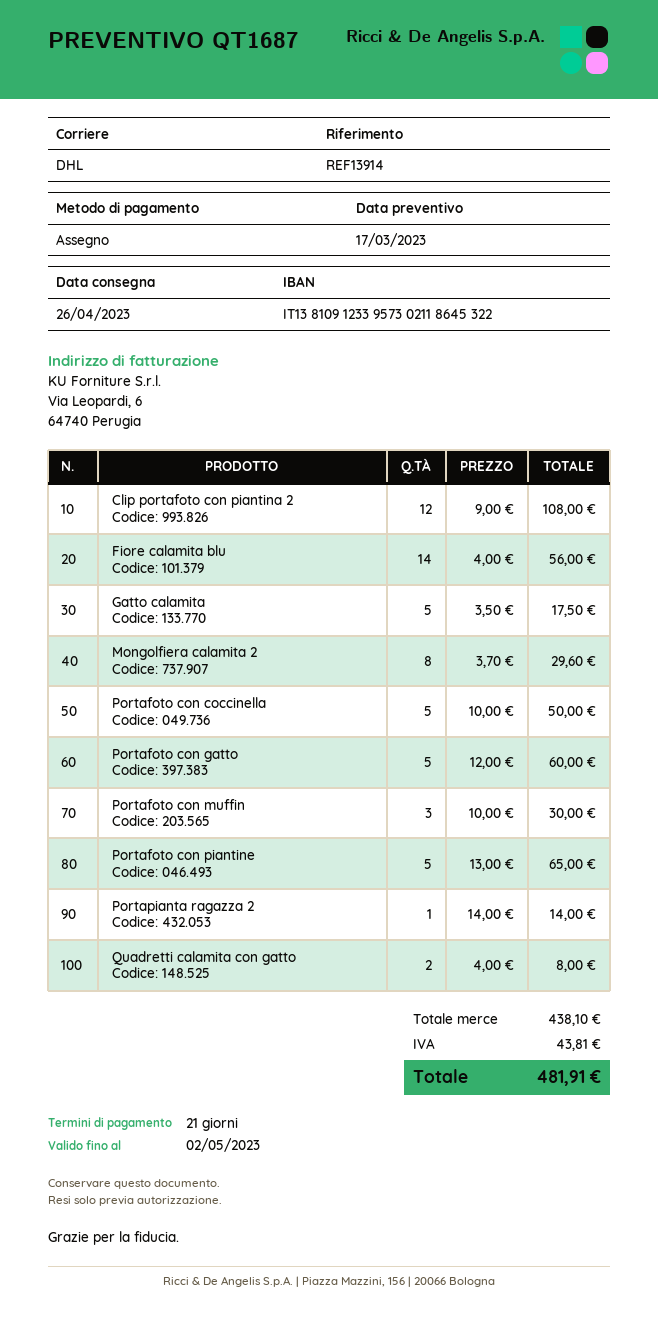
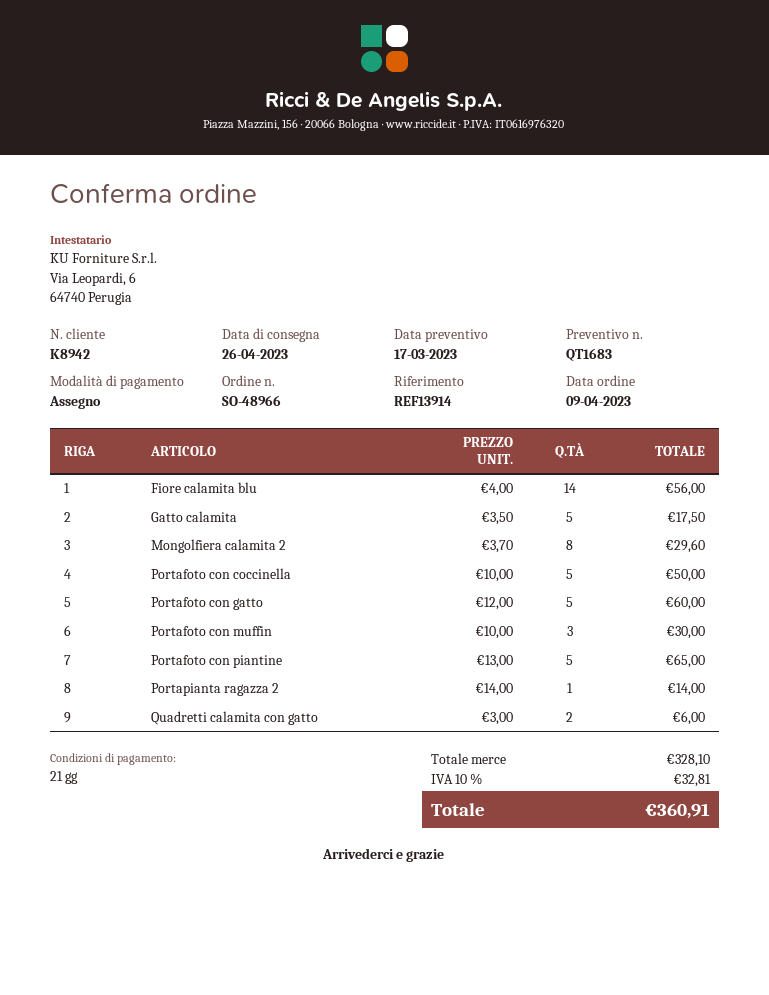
quote number: QT1687 -> QT1683
Clip portafoto con piantina 2: 12 x 9.00 = 108.00 -> none
Quadretti calamita con gatto: 2 x 4.00 = 8.00 -> 2 x 3.00 = 6.00
subtotal: 438.10 -> 328.10
tax: 43.81 -> 32.81
total: 481.91 -> 360.91

